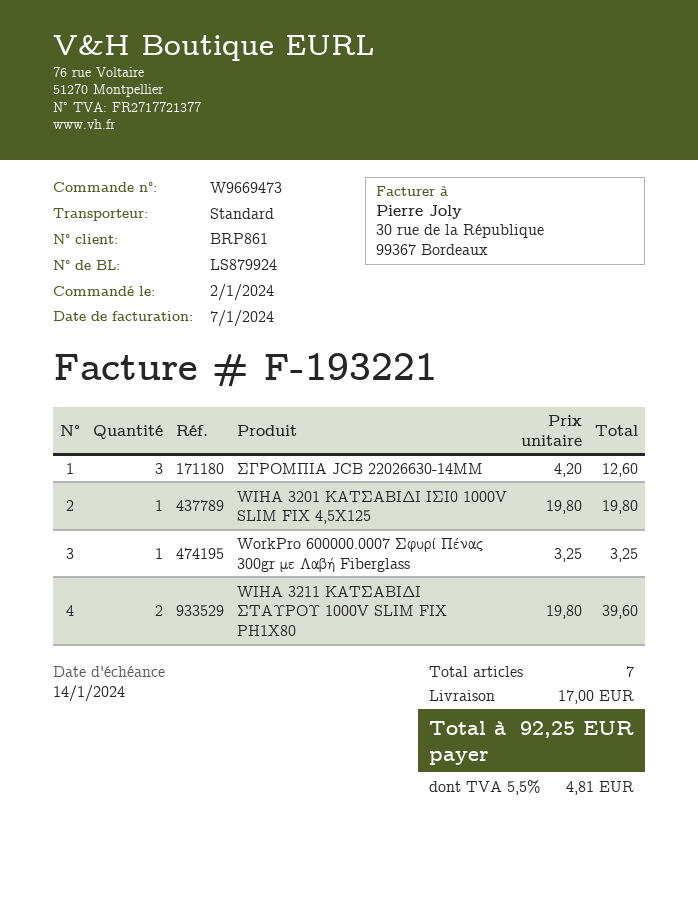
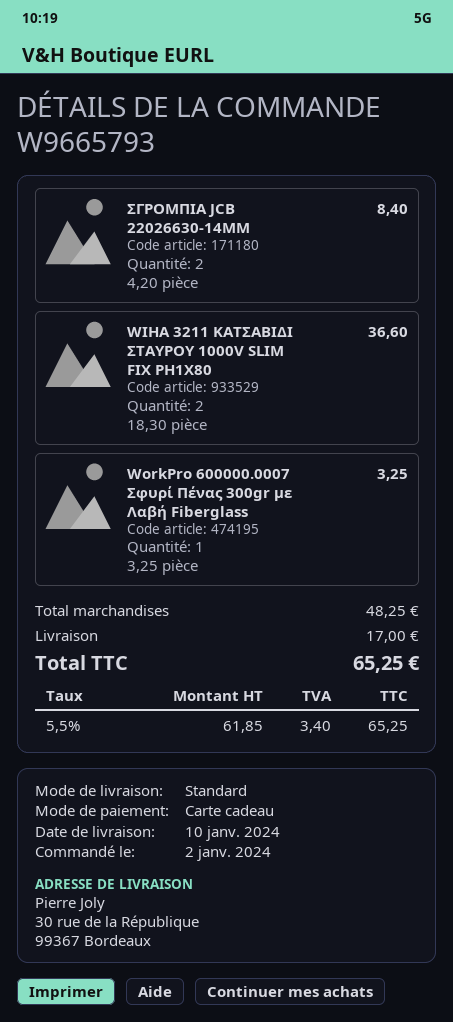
order number: W9669473 -> W9665793
ΣΓΡΟΜΠΙΑ JCB 22026630-14MM: 3 x 4.20 = 12.60 -> 2 x 4.20 = 8.40
WIHA 3201 ΚΑΤΣΑΒΙΔΙ ΙΣΙ0 1000V SLIM FIX 4,5X125: 1 x 19.80 = 19.80 -> none
WIHA 3211 ΚΑΤΣΑΒΙΔΙ ΣΤΑΥΡΟΥ 1000V SLIM FIX PH1X80: 2 x 19.80 = 39.60 -> 2 x 18.30 = 36.60
tax: 5.5% = 4.81 -> 5.5% = 3.40
total: 92.25 -> 65.25

